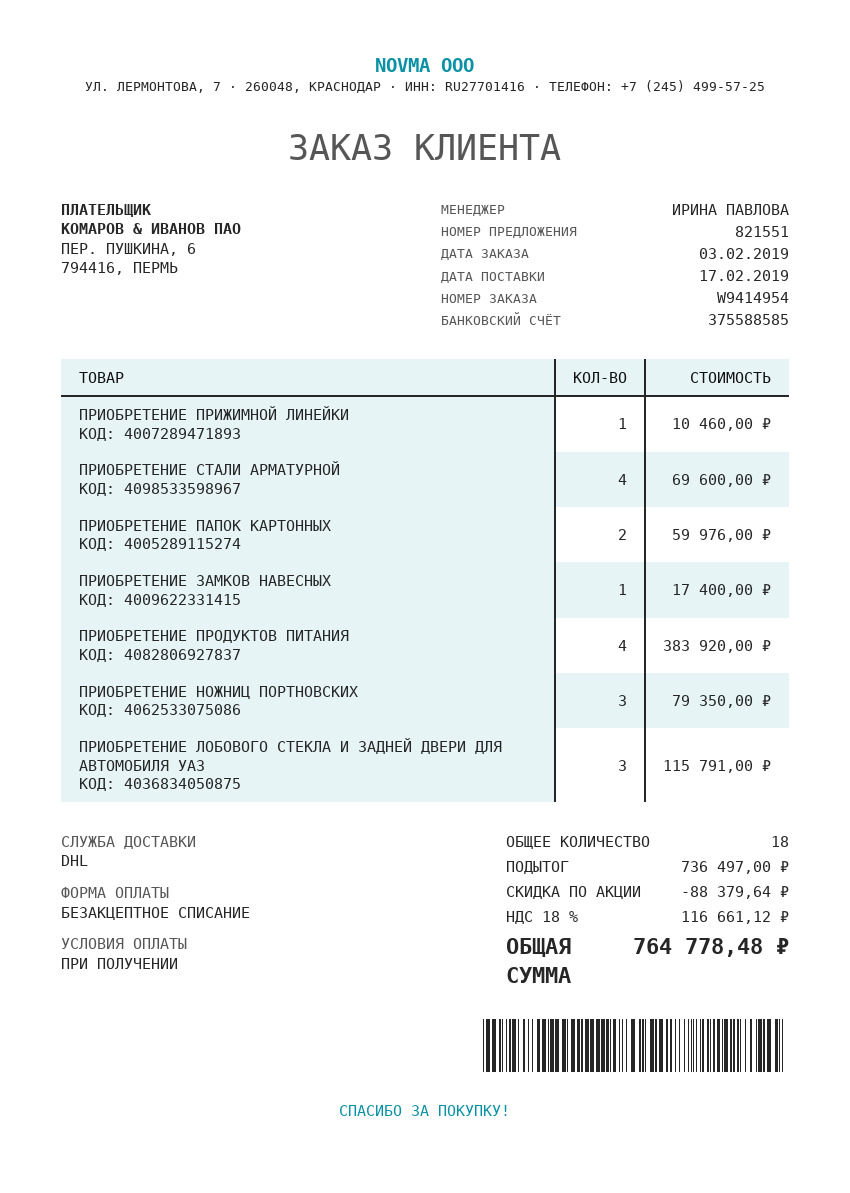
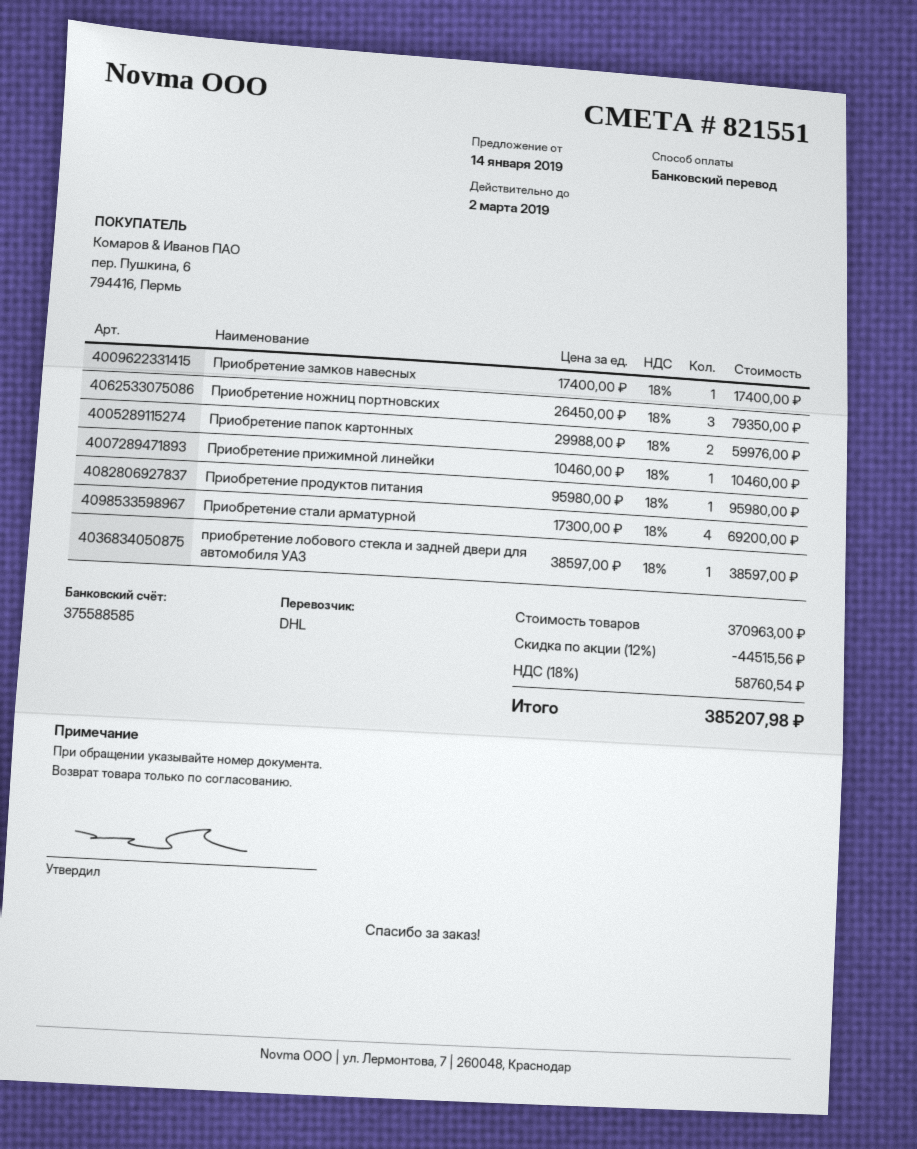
payment method: direct debit -> bank transfer
ПРИОБРЕТЕНИЕ СТАЛИ АРМАТУРНОЙ: 4 for 69600.00 -> 4 for 69200.00
ПРИОБРЕТЕНИЕ ПРОДУКТОВ ПИТАНИЯ: 4 for 383920.00 -> 1 for 95980.00
ПРИОБРЕТЕНИЕ ЛОБОВОГО СТЕКЛА И ЗАДНЕЙ ДВЕРИ ДЛЯ АВТОМОБИЛЯ УАЗ: 3 for 115791.00 -> 1 for 38597.00
subtotal: 736497.00 -> 370963.00
discount: 88379.64 -> 44515.56
tax: 18% = 116661.12 -> 18% = 58760.54
total: 764778.48 -> 385207.98

